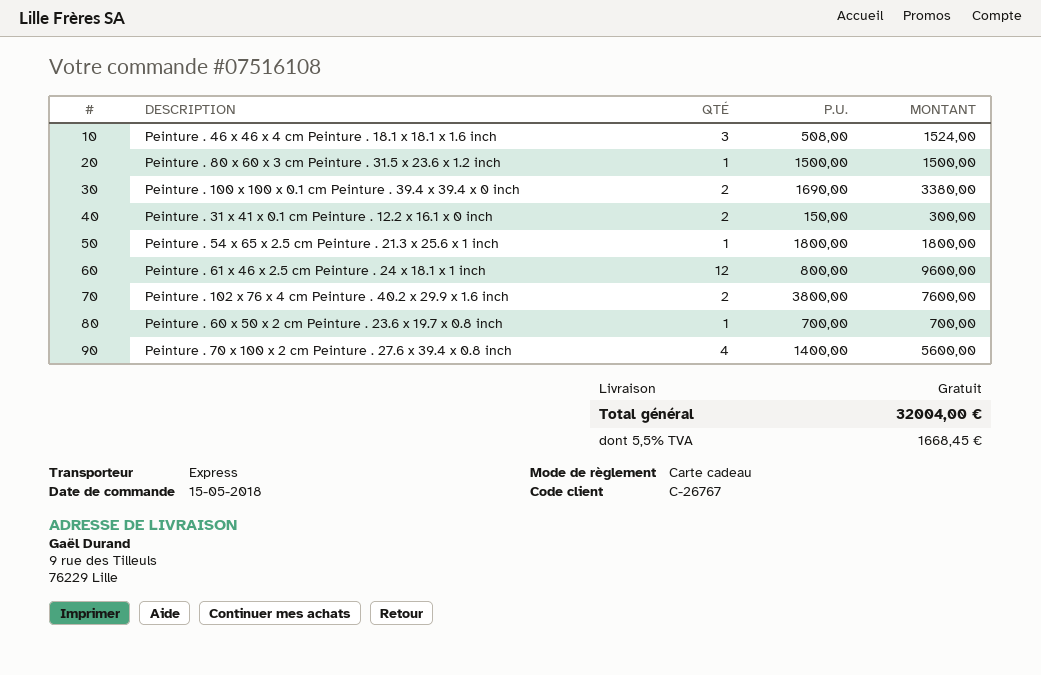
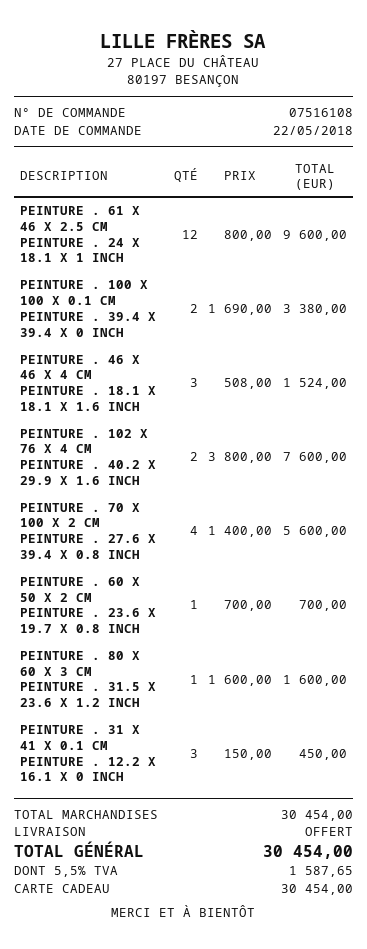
order date: 2018-05-15 -> 2018-05-22
Peinture . 80 x 60 x 3 cm Peinture . 31.5 x 23.6 x 1.2 inch: 1 x 1500.00 = 1500.00 -> 1 x 1600.00 = 1600.00
Peinture . 31 x 41 x 0.1 cm Peinture . 12.2 x 16.1 x 0 inch: 2 x 150.00 = 300.00 -> 3 x 150.00 = 450.00
Peinture . 54 x 65 x 2.5 cm Peinture . 21.3 x 25.6 x 1 inch: 1 x 1800.00 = 1800.00 -> none
tax: 5.5% = 1668.45 -> 5.5% = 1587.65
total: 32004.00 -> 30454.00

